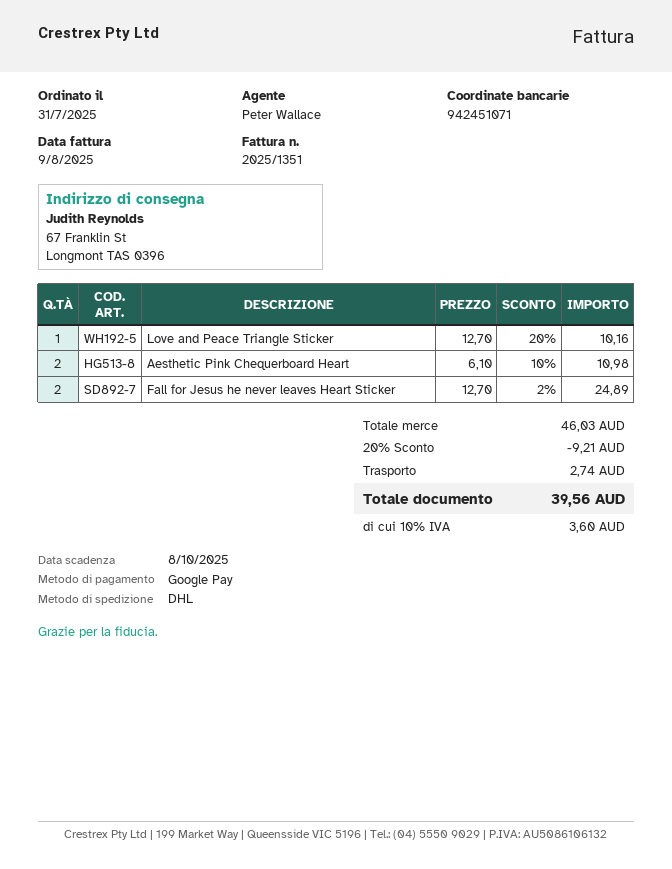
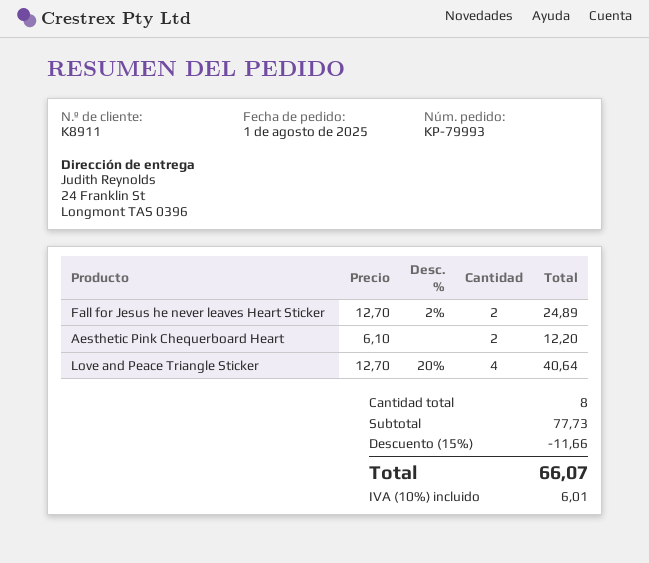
order date: 2025-07-31 -> 2025-08-01
ship to: 67 Franklin St, Longmont TAS 0396 -> 24 Franklin St, Longmont TAS 0396
Love and Peace Triangle Sticker: 1 x 12.70 - 20% = 10.16 -> 4 x 12.70 - 20% = 40.64
Aesthetic Pink Chequerboard Heart: 2 x 6.10 - 10% = 10.98 -> 2 x 6.10 = 12.20
subtotal: 46.03 -> 77.73
discount: 20% = 9.21 -> 15% = 11.66
shipping: 2.74 -> none
tax: 10% = 3.60 -> 10% = 6.01
total: 39.56 -> 66.07

